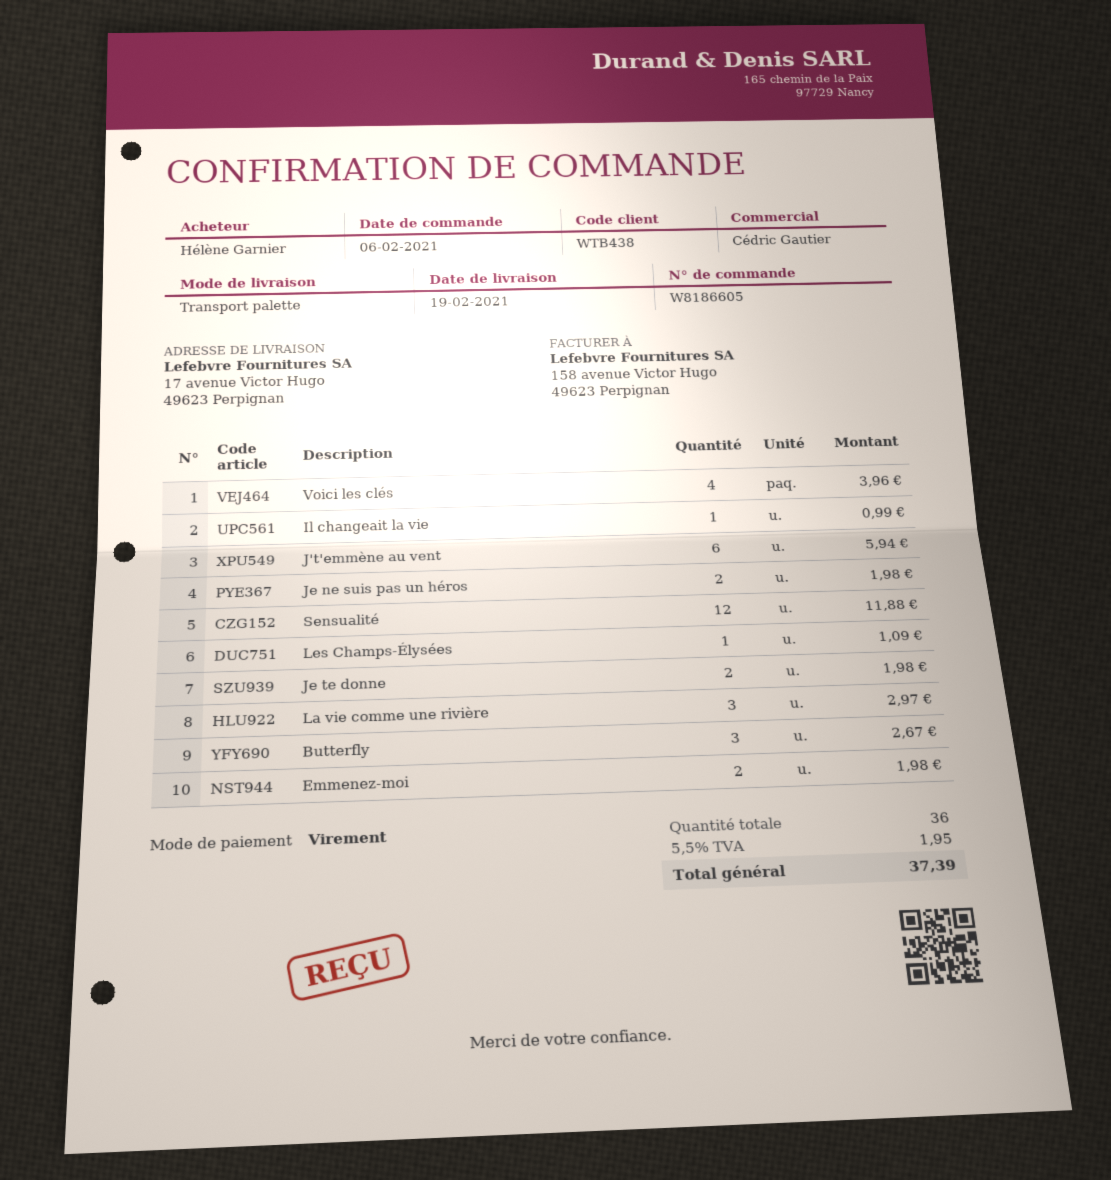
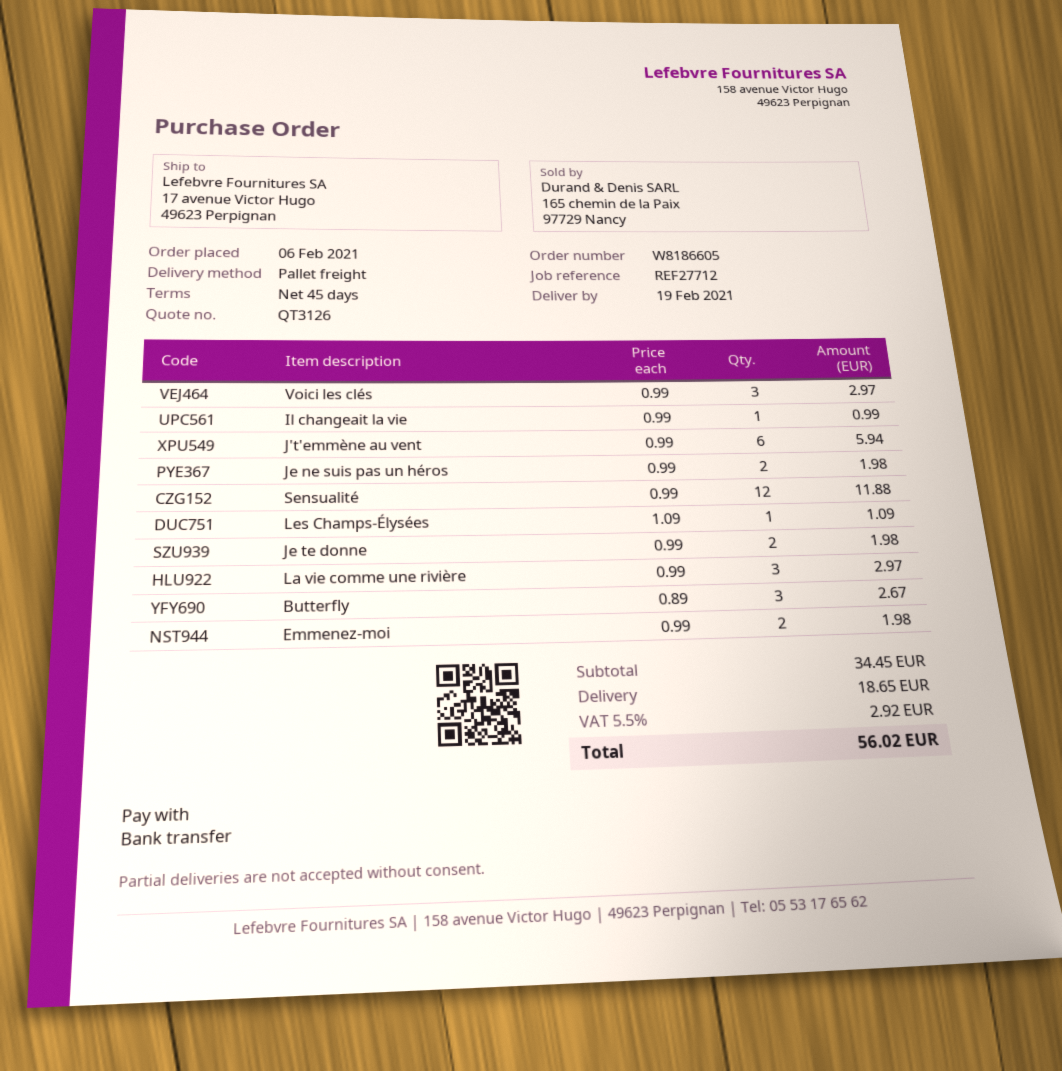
Voici les clés: 4 for 3.96 -> 3 for 2.97
shipping: none -> 18.65
tax: 5.5% = 1.95 -> 5.5% = 2.92
total: 37.39 -> 56.02

